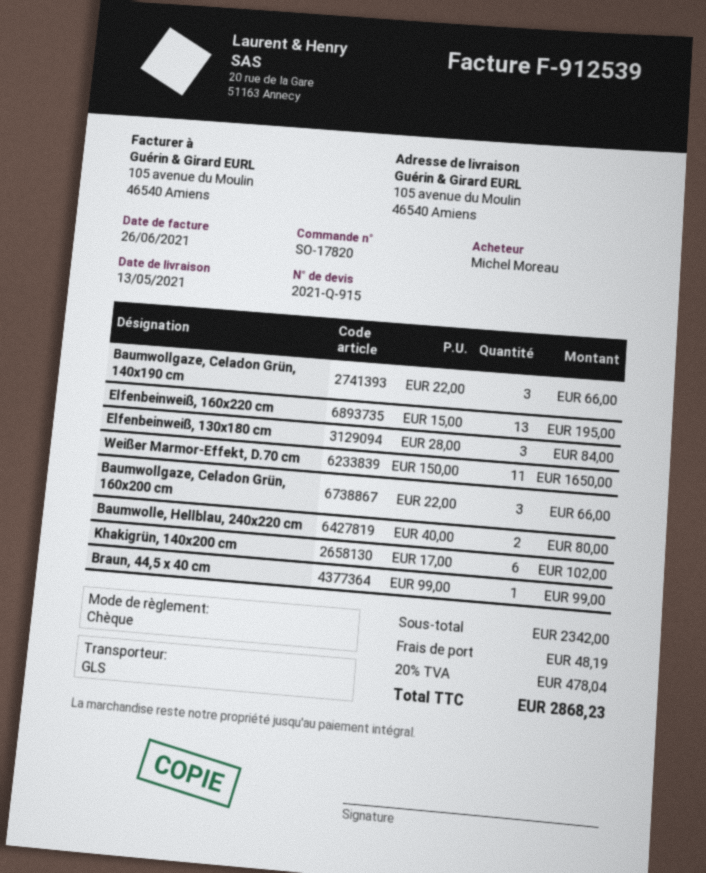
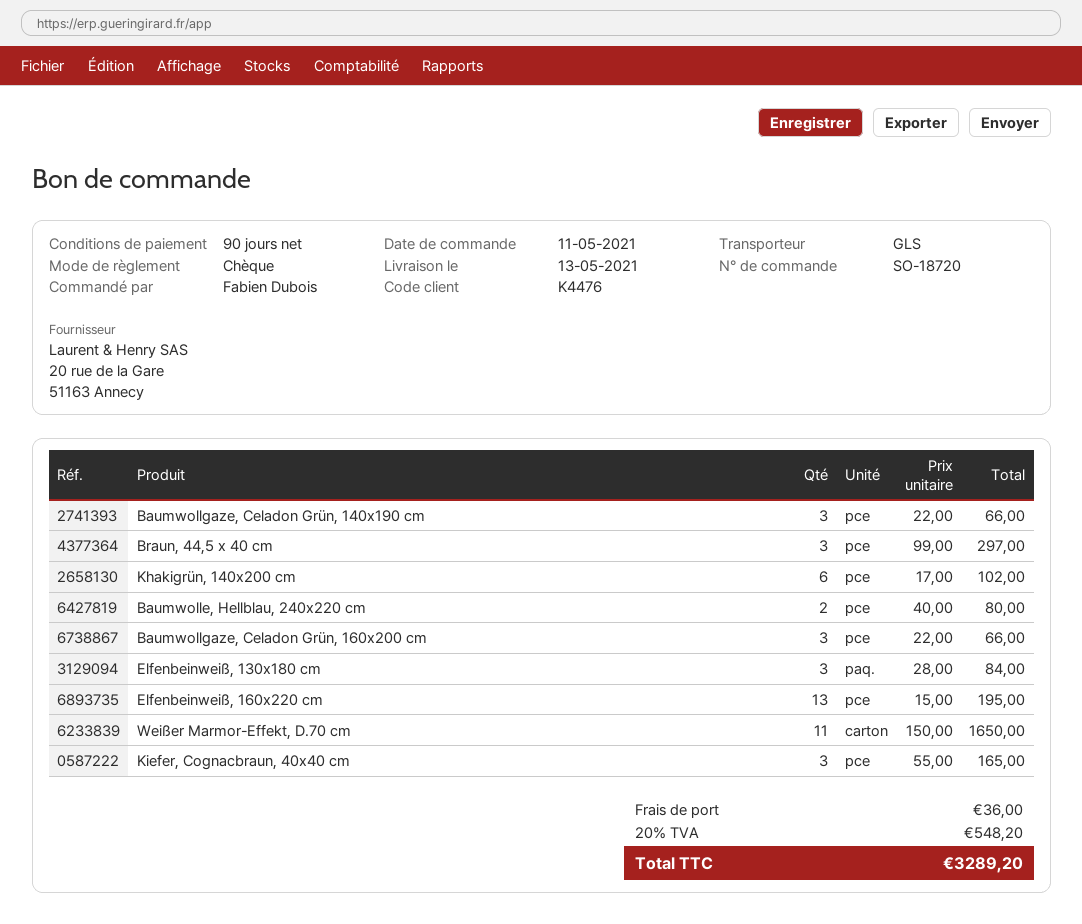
order number: SO-17820 -> SO-18720
ordered by: Michel Moreau -> Fabien Dubois
Braun, 44,5 x 40 cm: 1 x 99.00 = 99.00 -> 3 x 99.00 = 297.00
Kiefer, Cognacbraun, 40x40 cm: none -> 3 x 55.00 = 165.00
shipping: 48.19 -> 36.00
tax: 20% = 478.04 -> 20% = 548.20
total: 2868.23 -> 3289.20

